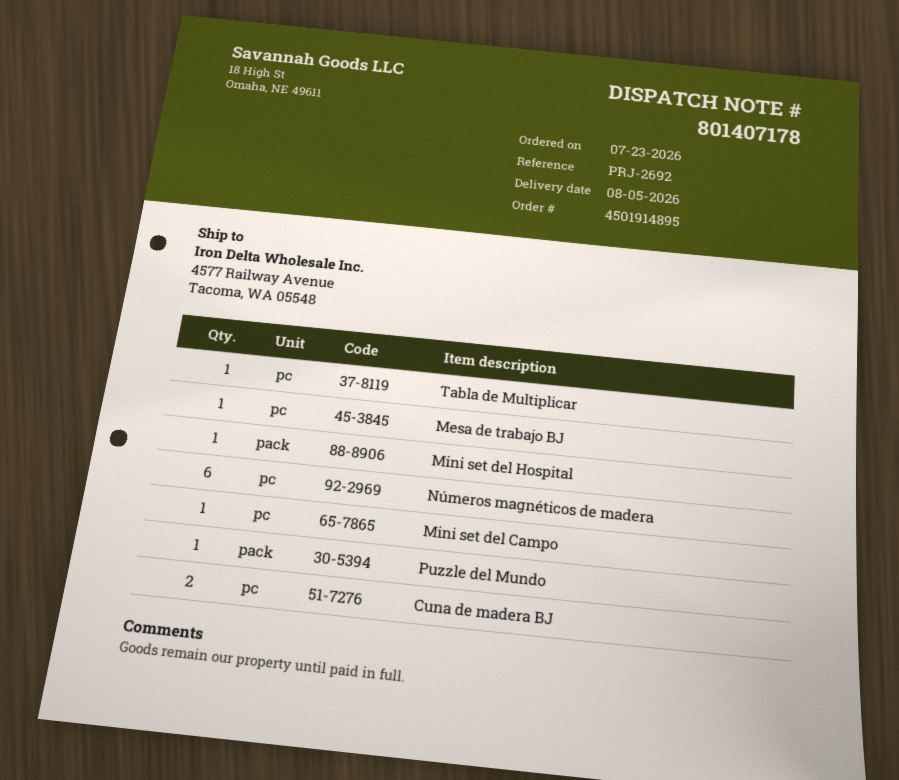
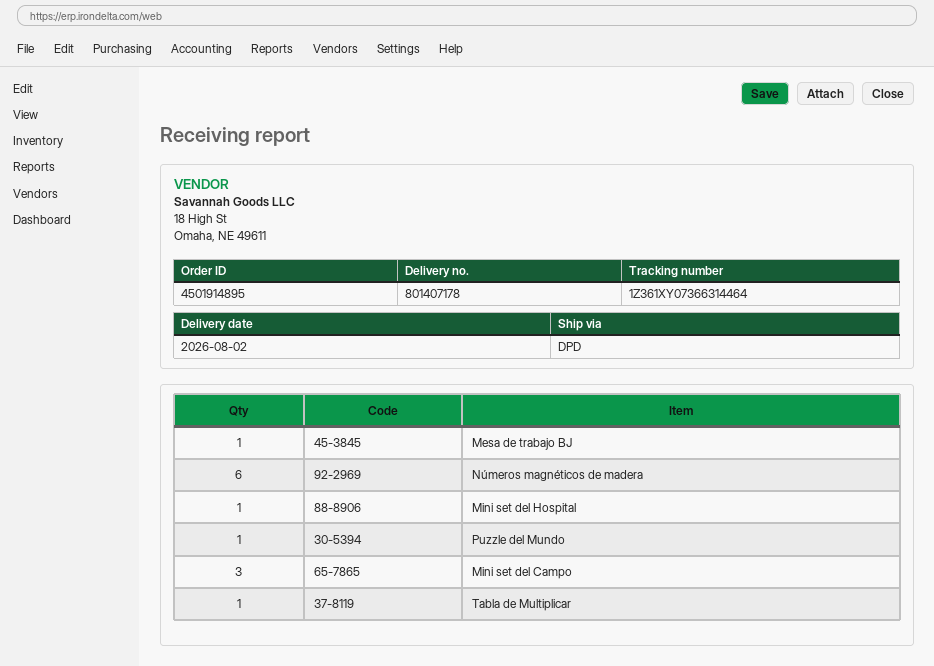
delivery date: 2026-08-05 -> 2026-08-02
Mini set del Campo: 1 -> 3
Cuna de madera BJ: 2 -> none

